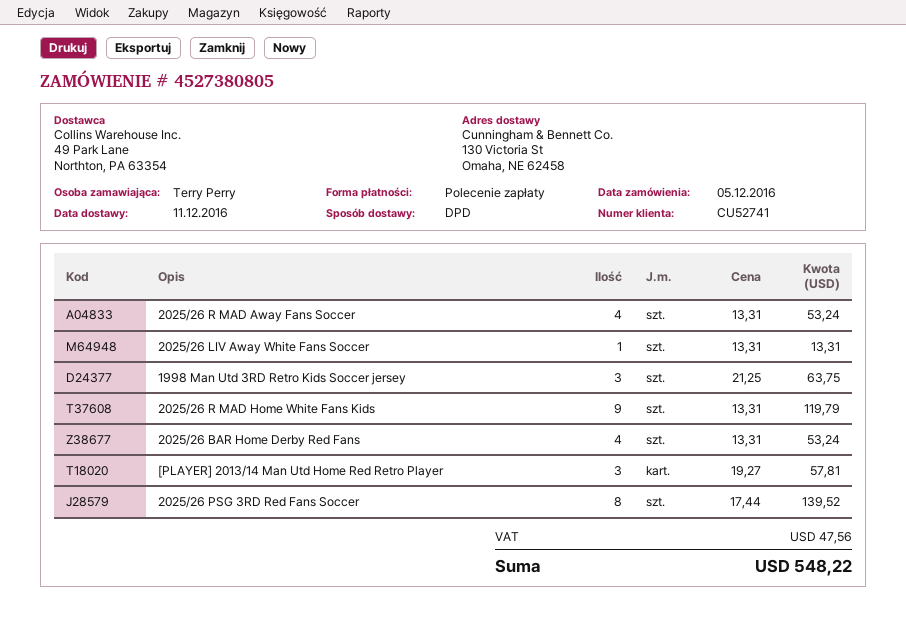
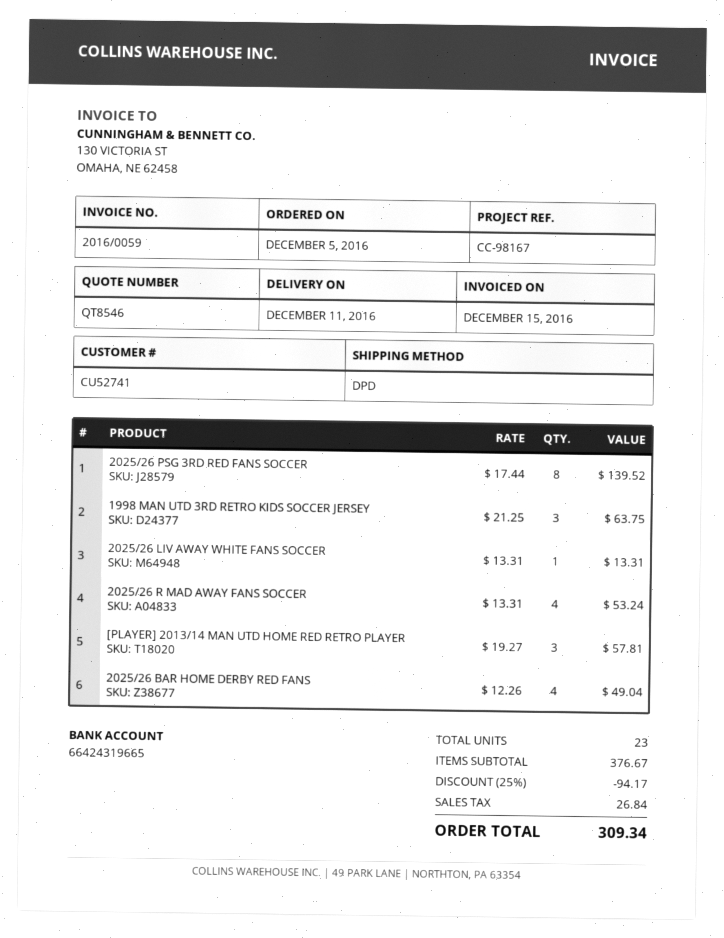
2025/26 R MAD Home White Fans Kids: 9 x 13.31 = 119.79 -> none
2025/26 BAR Home Derby Red Fans: 4 x 13.31 = 53.24 -> 4 x 12.26 = 49.04
discount: none -> 25% = 94.17
tax: 47.56 -> 26.84
total: 548.22 -> 309.34

